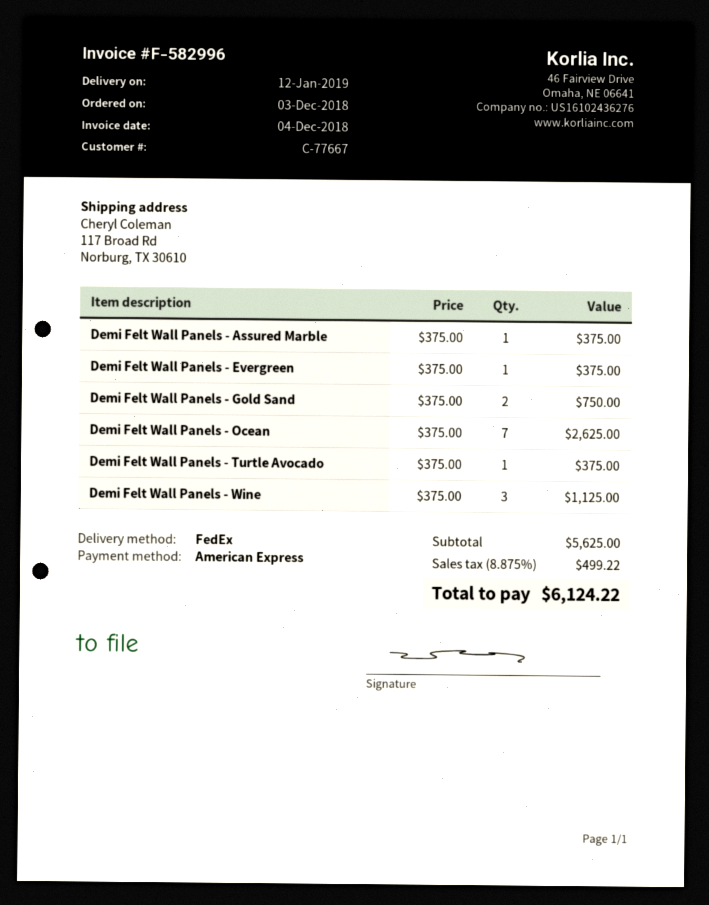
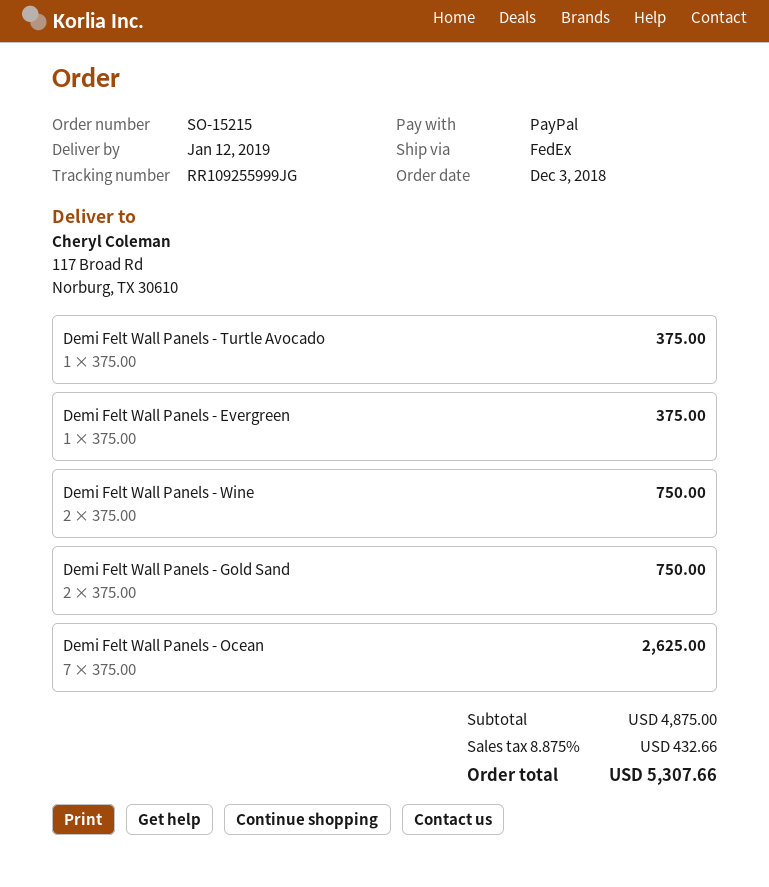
payment method: American Express -> PayPal
Demi Felt Wall Panels - Assured Marble: 1 x 375.00 = 375.00 -> none
Demi Felt Wall Panels - Wine: 3 x 375.00 = 1125.00 -> 2 x 375.00 = 750.00
subtotal: 5625.00 -> 4875.00
tax: 8.875% = 499.22 -> 8.875% = 432.66
total: 6124.22 -> 5307.66

